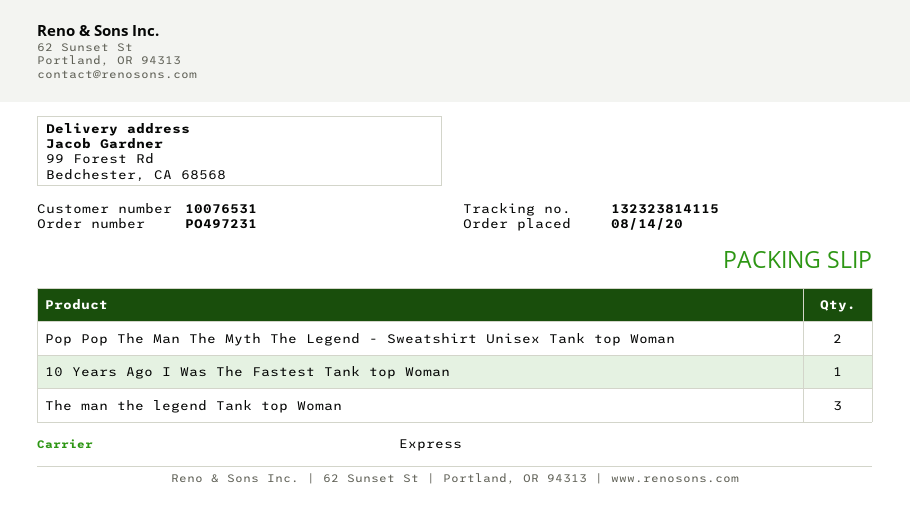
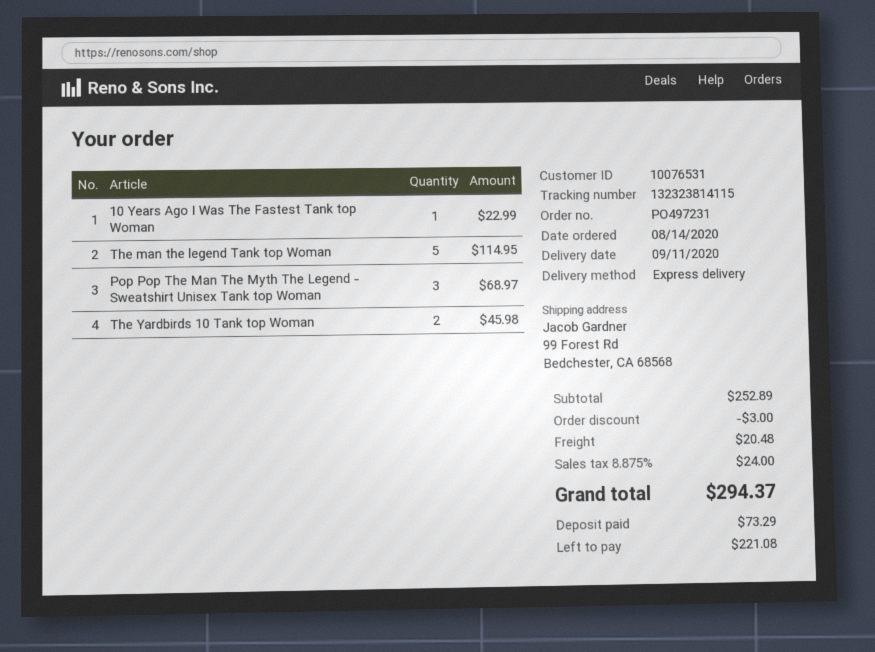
Pop Pop The Man The Myth The Legend - Sweatshirt Unisex Tank top Woman: 2 -> 3
The man the legend Tank top Woman: 3 -> 5
The Yardbirds 10 Tank top Woman: none -> 2

